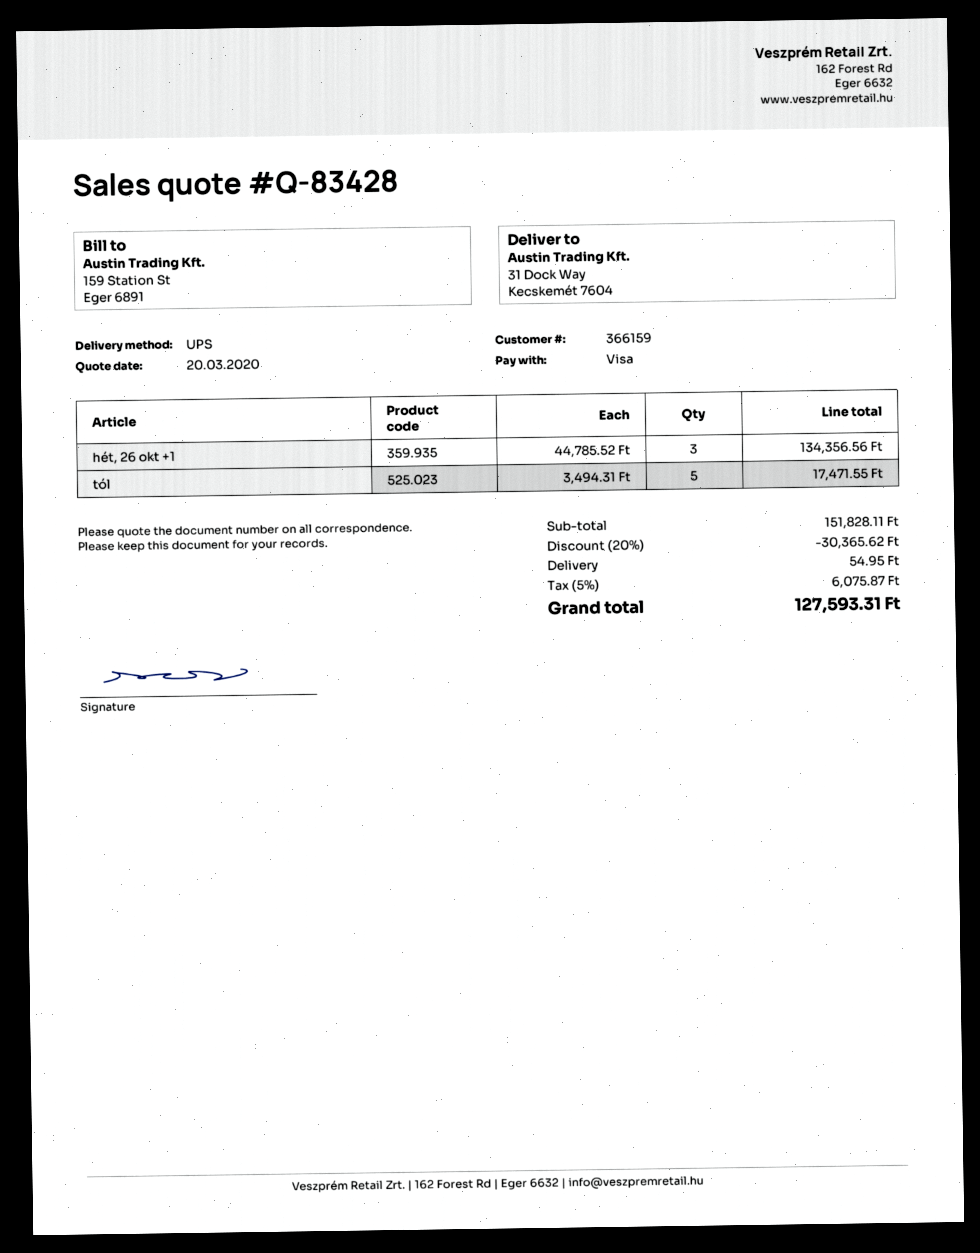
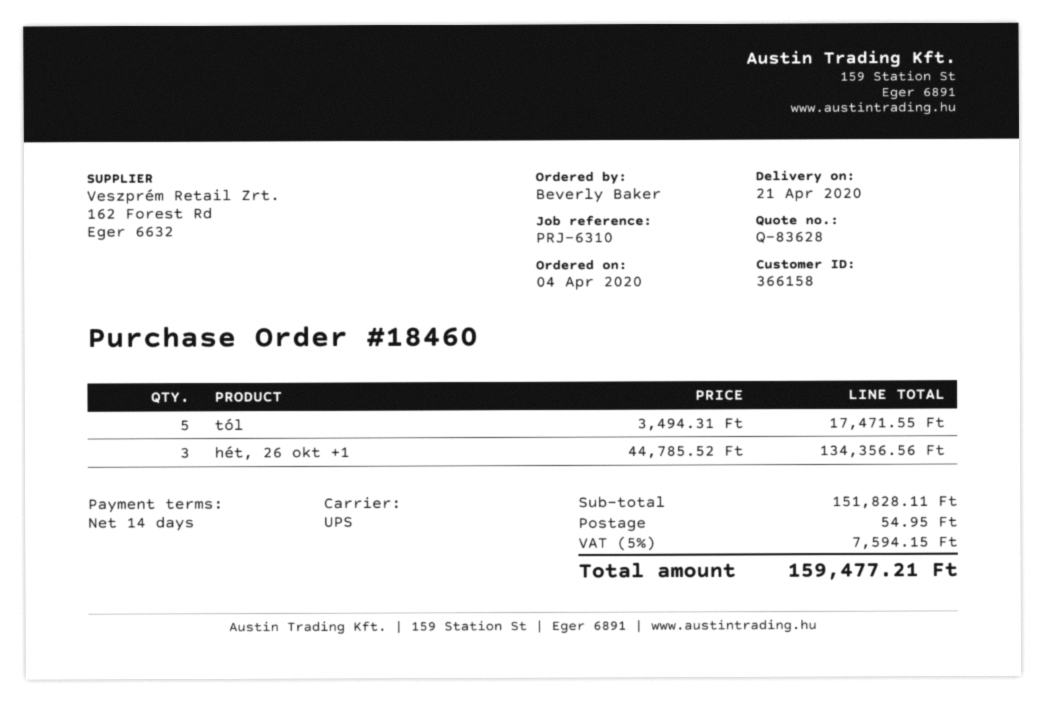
quote number: Q-83428 -> Q-83628
customer number: 366159 -> 366158
discount: 20% = 30365.62 -> none
tax: 5% = 6075.87 -> 5% = 7594.15
total: 127593.31 -> 159477.21

